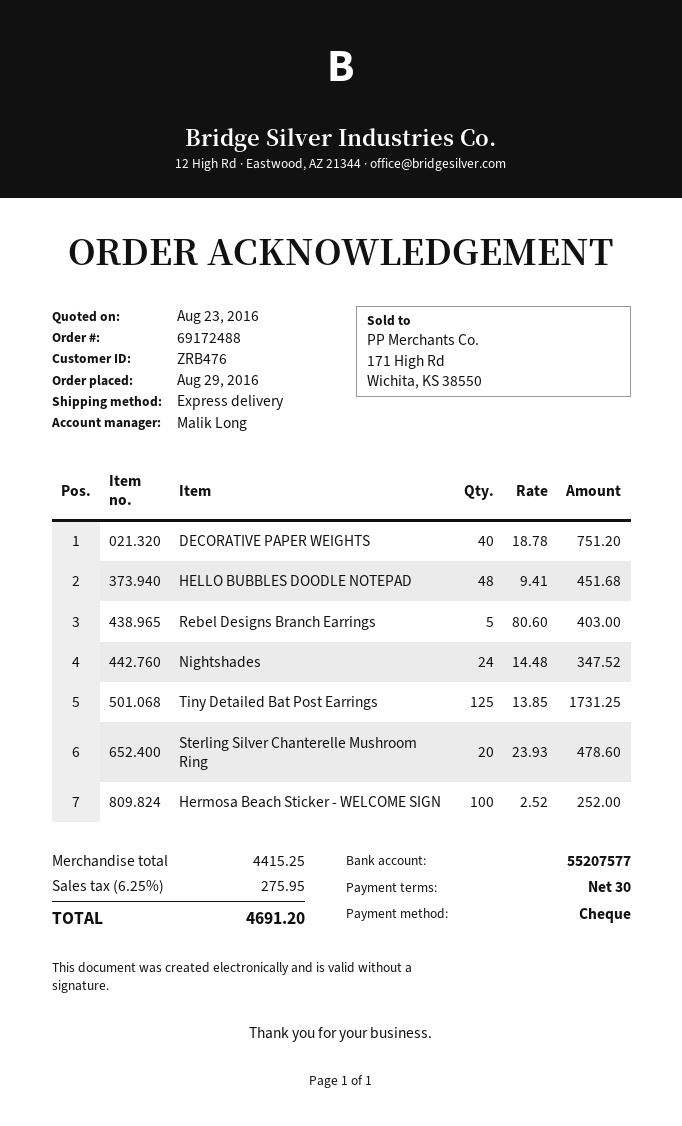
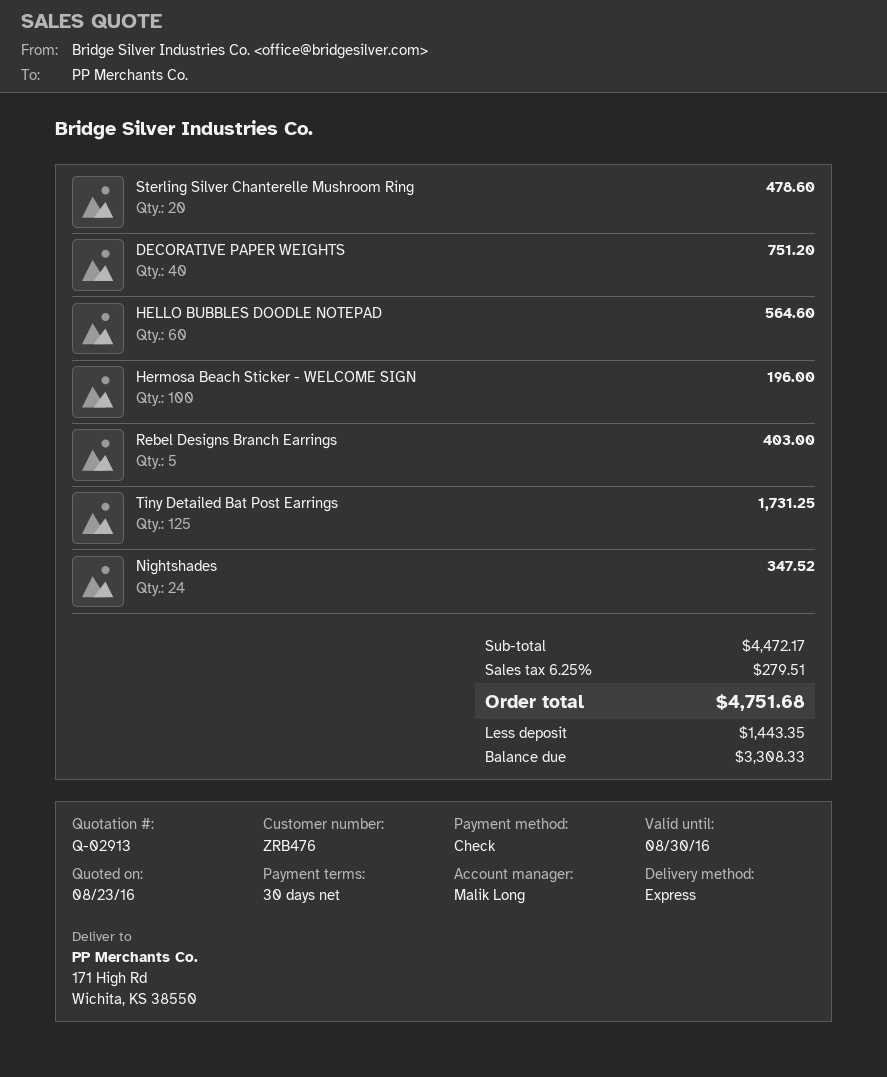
HELLO BUBBLES DOODLE NOTEPAD: 48 for 451.68 -> 60 for 564.60
Hermosa Beach Sticker - WELCOME SIGN: 100 for 252.00 -> 100 for 196.00
subtotal: 4415.25 -> 4472.17
tax: 6.25% = 275.95 -> 6.25% = 279.51
total: 4691.20 -> 4751.68

